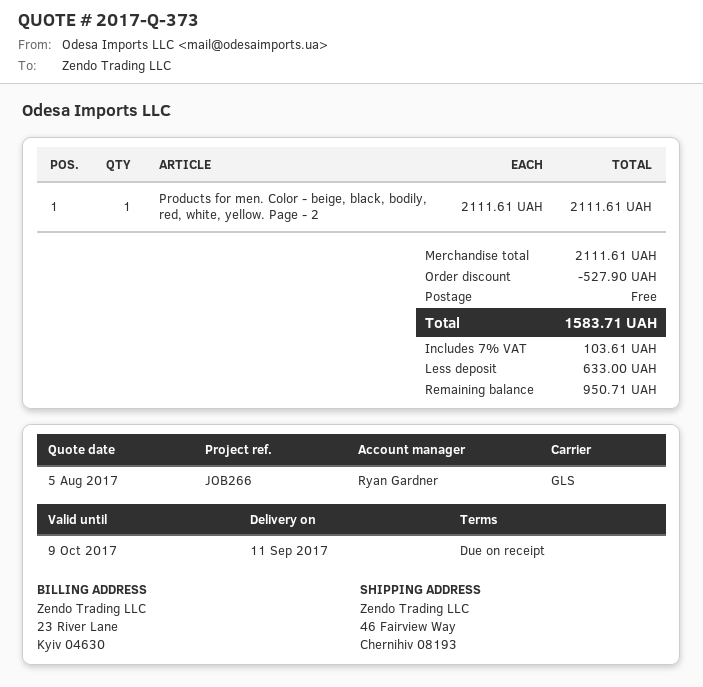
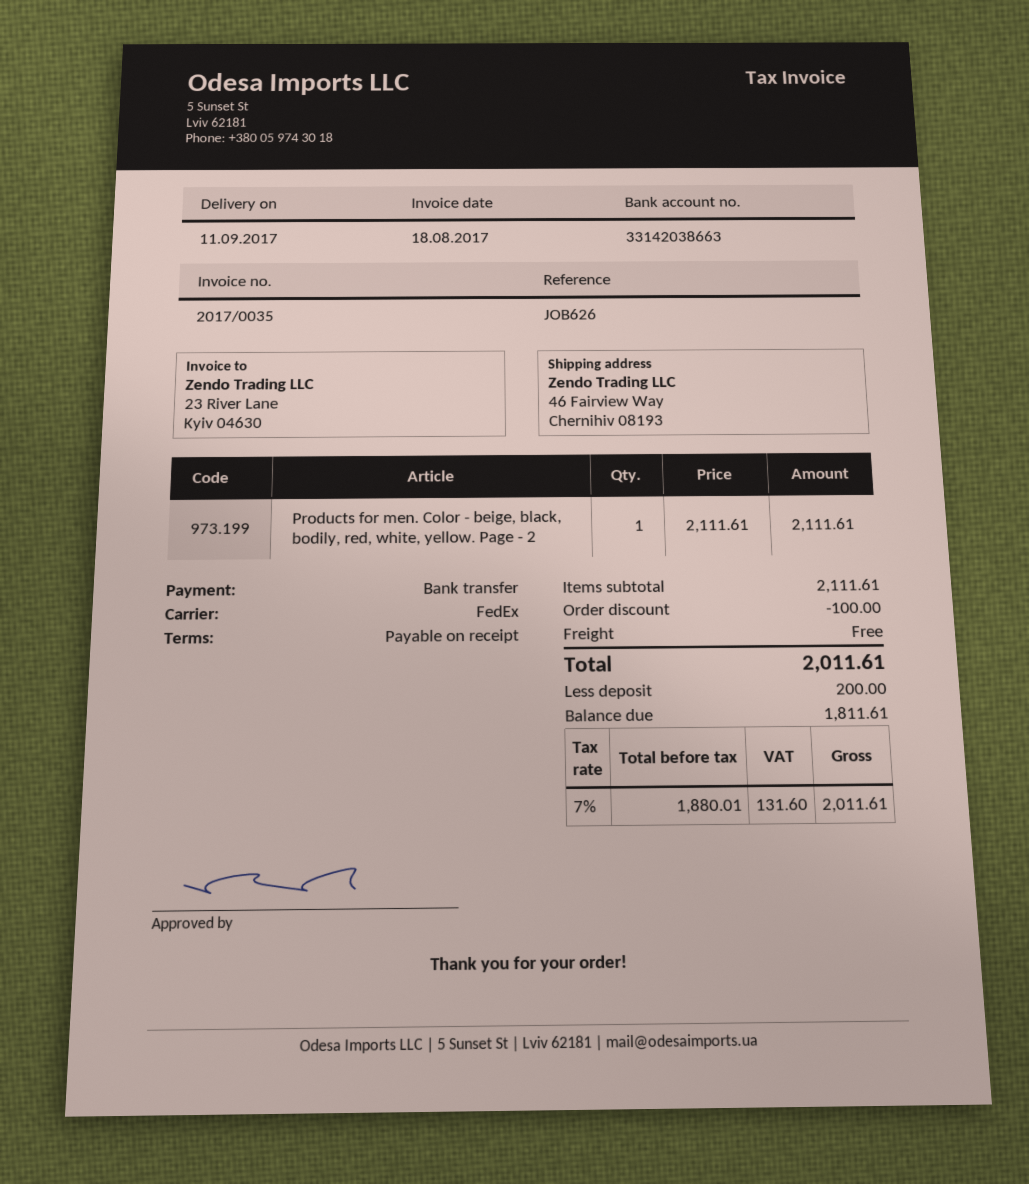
reference: JOB266 -> JOB626
shipping method: GLS -> FedEx
discount: 527.90 -> 100.00
tax: 7% = 103.61 -> 7% = 131.60
total: 1583.71 -> 2011.61
deposit: 633.00 -> 200.00
balance: 950.71 -> 1811.61

